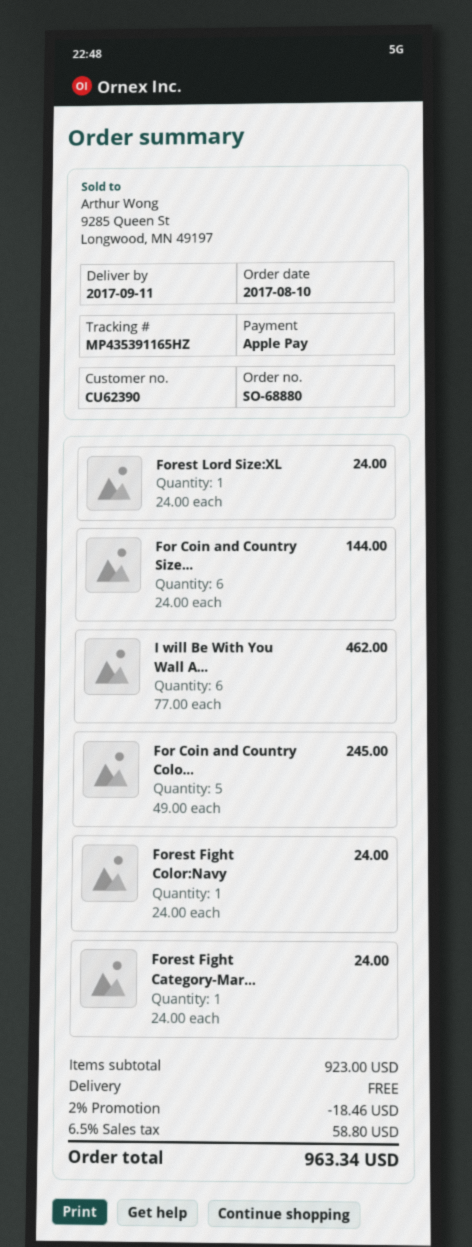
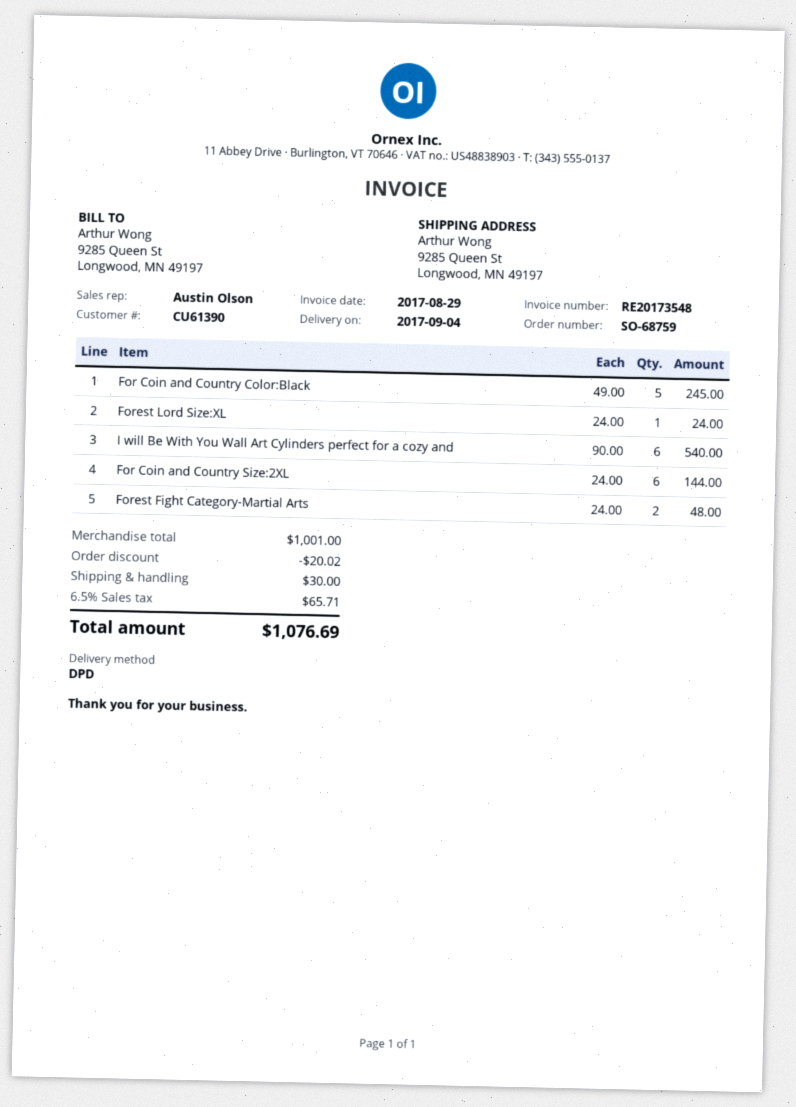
order number: SO-68880 -> SO-68759
delivery date: 2017-09-11 -> 2017-09-04
customer number: CU62390 -> CU61390
I will Be With You Wall A...: 6 x 77.00 = 462.00 -> 6 x 90.00 = 540.00
Forest Fight Color:Navy: 1 x 24.00 = 24.00 -> none
Forest Fight Category-Mar...: 1 x 24.00 = 24.00 -> 2 x 24.00 = 48.00
subtotal: 923.00 -> 1001.00
discount: 18.46 -> 20.02
shipping: 0.00 -> 30.00
tax: 6.5% = 58.80 -> 6.5% = 65.71
total: 963.34 -> 1076.69

